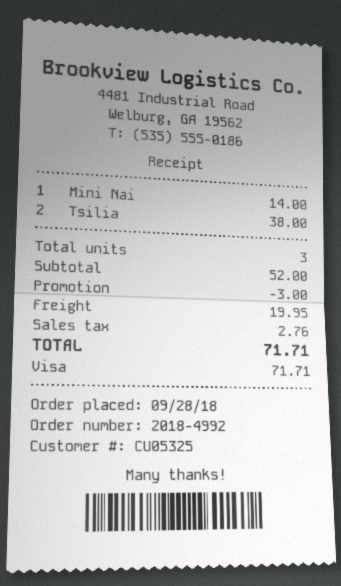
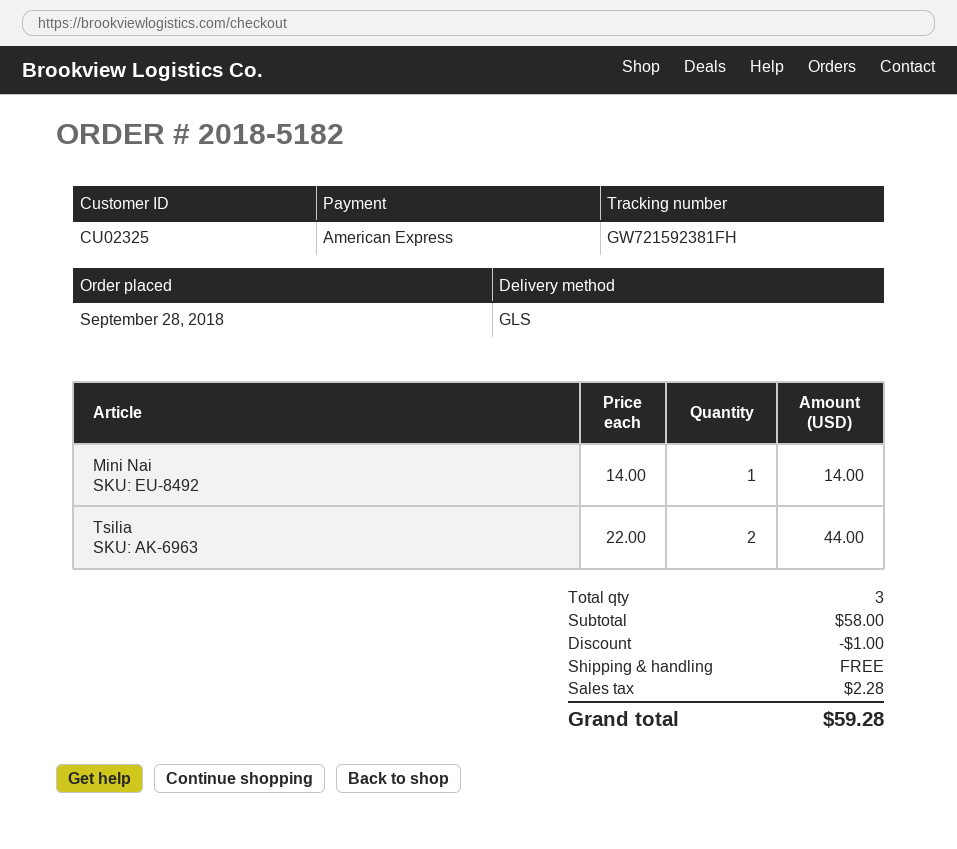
order number: 2018-4992 -> 2018-5182
customer number: CU05325 -> CU02325
payment method: Visa -> American Express
Tsilia: 2 for 38.00 -> 2 for 44.00
subtotal: 52.00 -> 58.00
discount: 3.00 -> 1.00
shipping: 19.95 -> 0.00
tax: 2.76 -> 2.28
total: 71.71 -> 59.28

